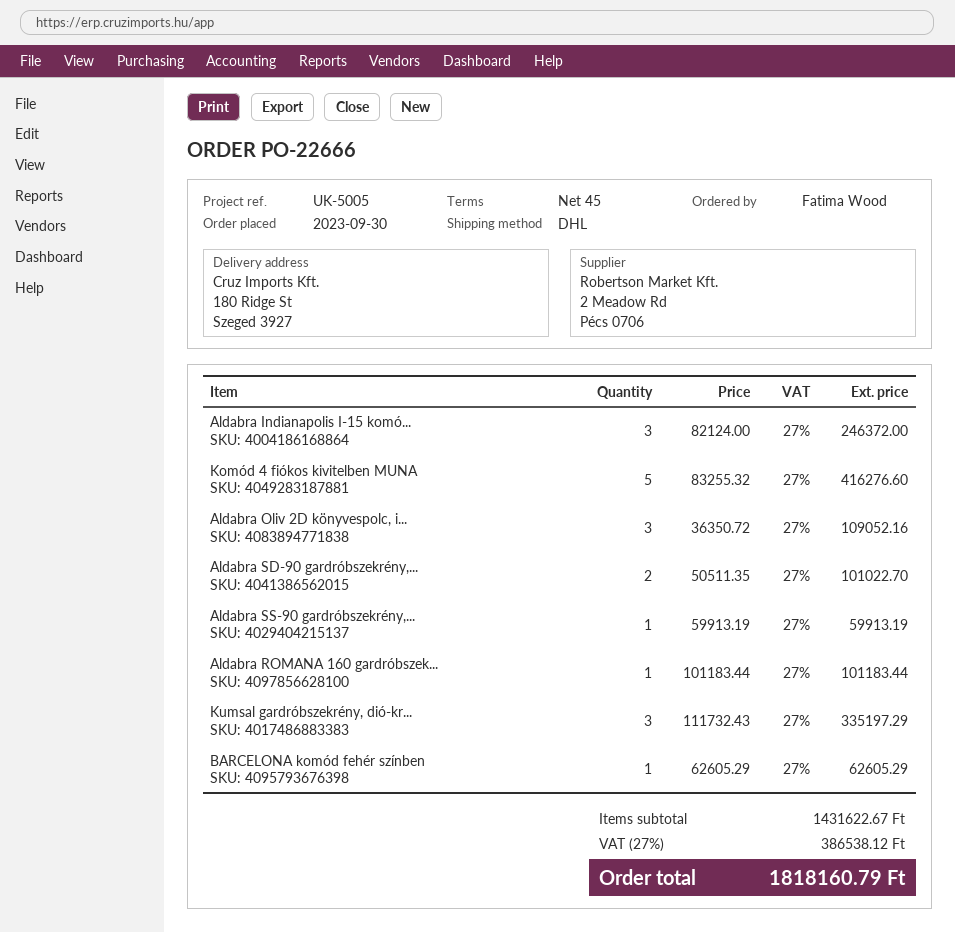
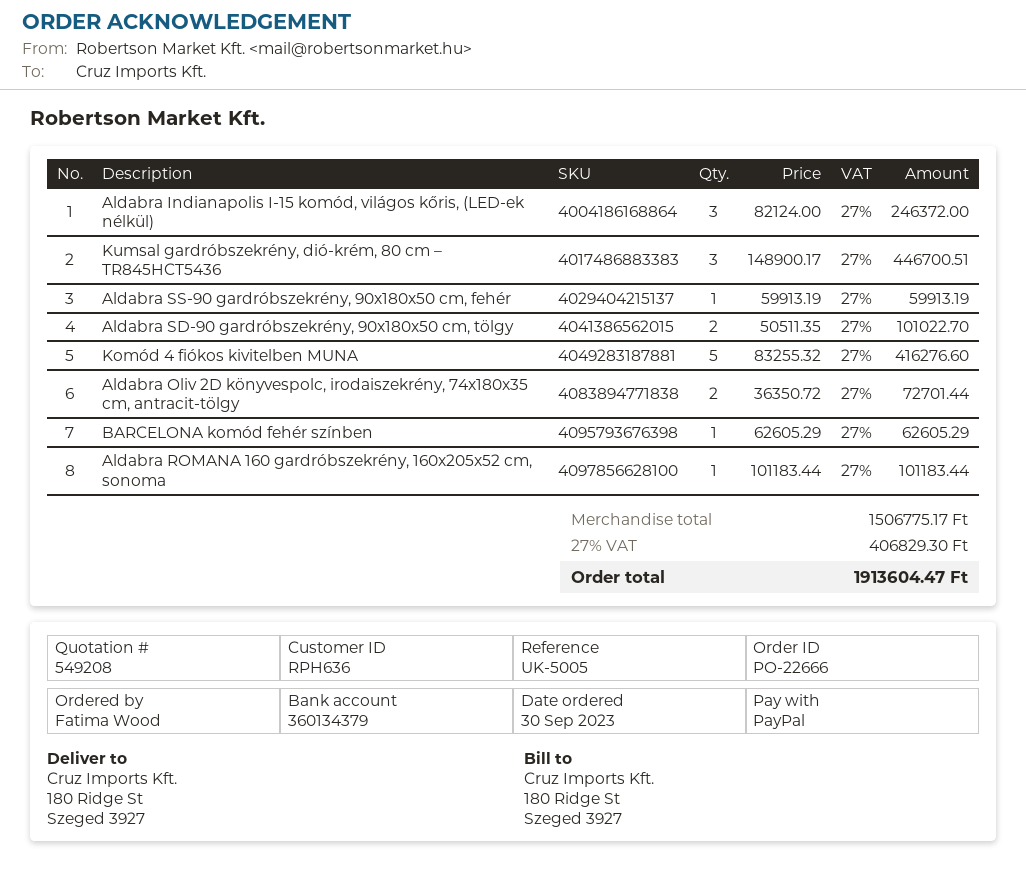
Aldabra Oliv 2D könyvespolc, i...: 3 x 36350.72 = 109052.16 -> 2 x 36350.72 = 72701.44
Kumsal gardróbszekrény, dió-kr...: 3 x 111732.43 = 335197.29 -> 3 x 148900.17 = 446700.51
subtotal: 1431622.67 -> 1506775.17
tax: 27% = 386538.12 -> 27% = 406829.30
total: 1818160.79 -> 1913604.47

